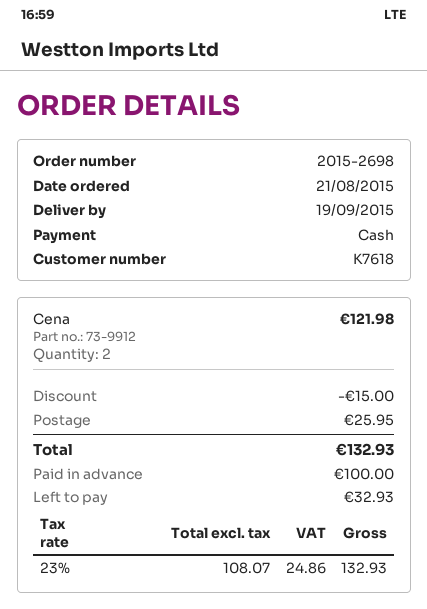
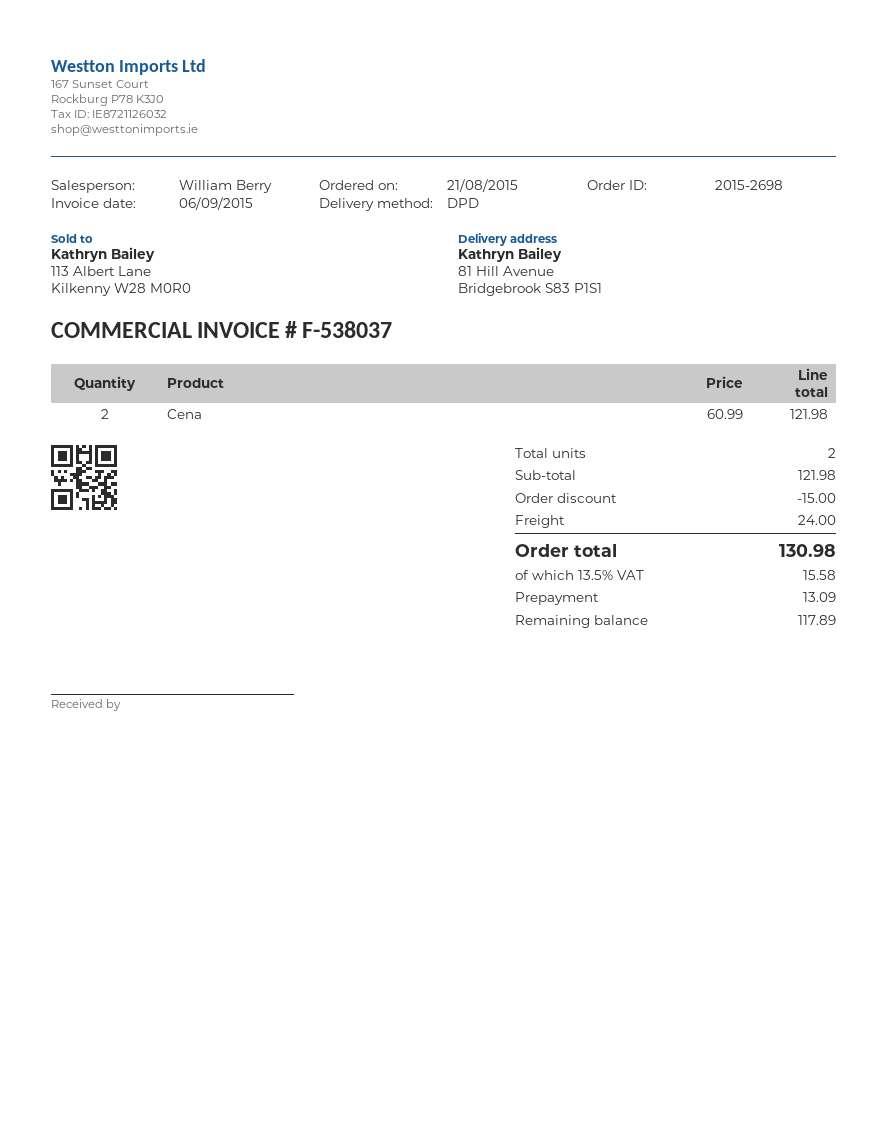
shipping: 25.95 -> 24.00
tax: 23% = 24.86 -> 13.5% = 15.58
total: 132.93 -> 130.98
deposit: 100.00 -> 13.09
balance: 32.93 -> 117.89

